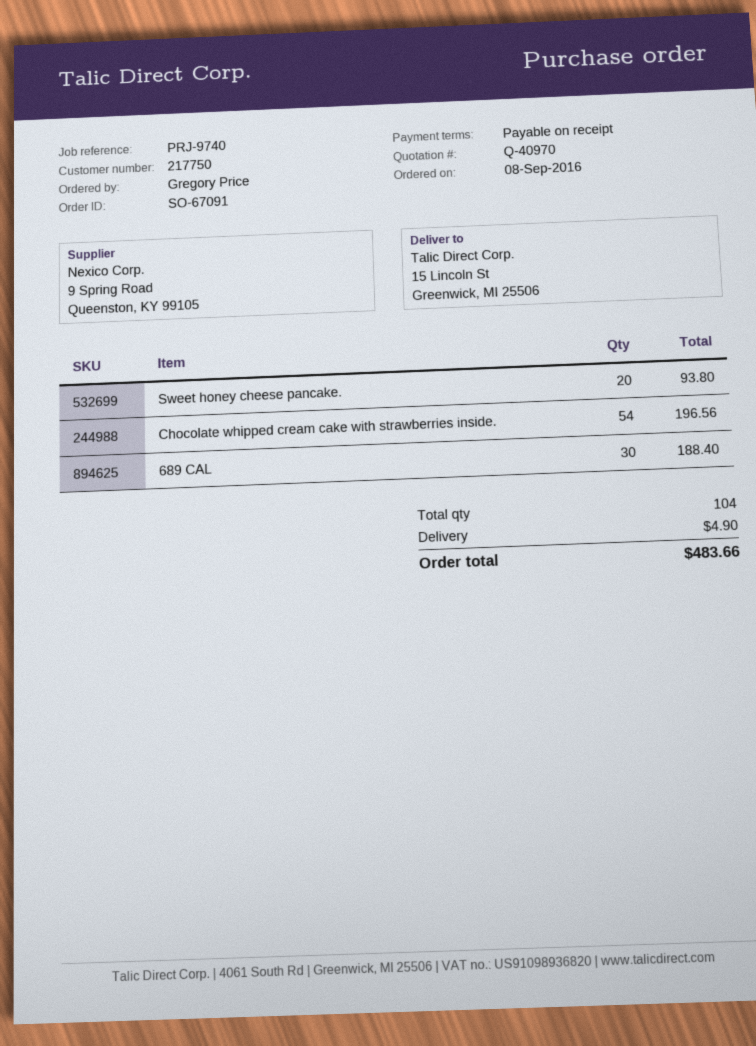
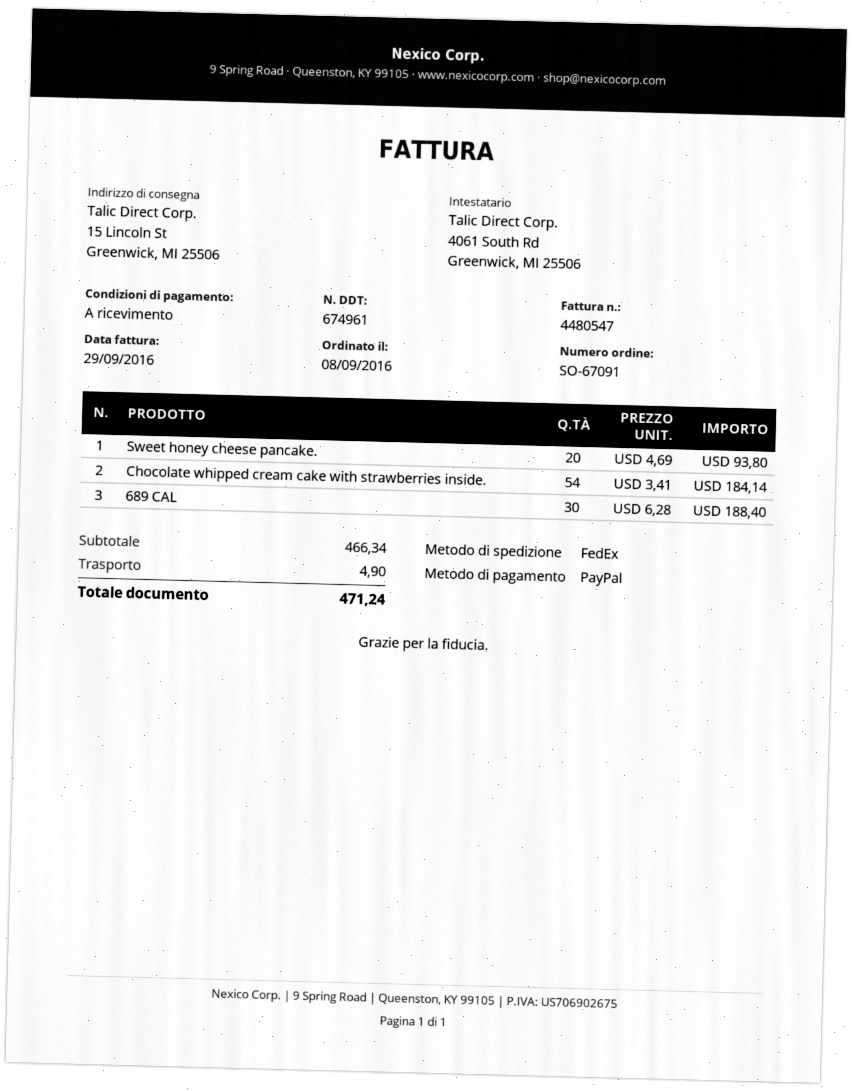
Chocolate whipped cream cake with strawberries inside.: 54 for 196.56 -> 54 for 184.14
total: 483.66 -> 471.24

